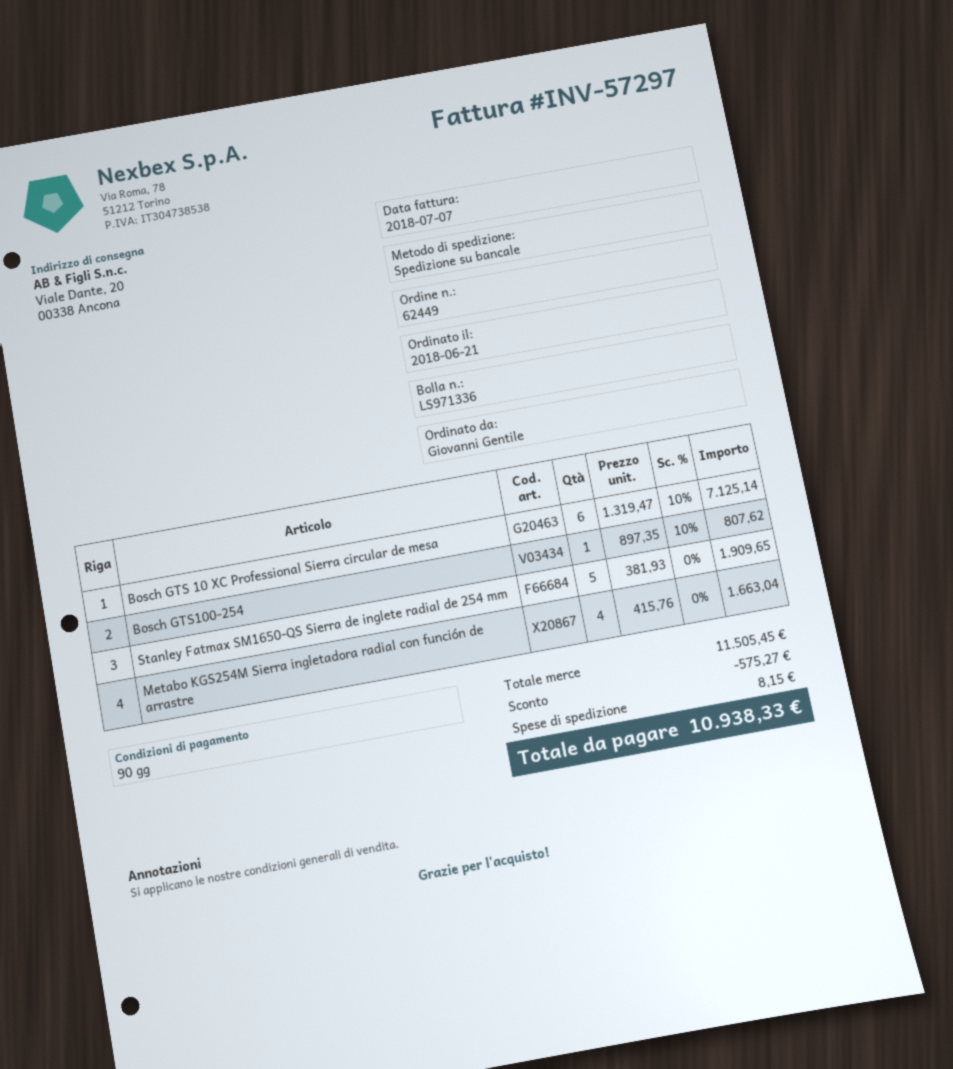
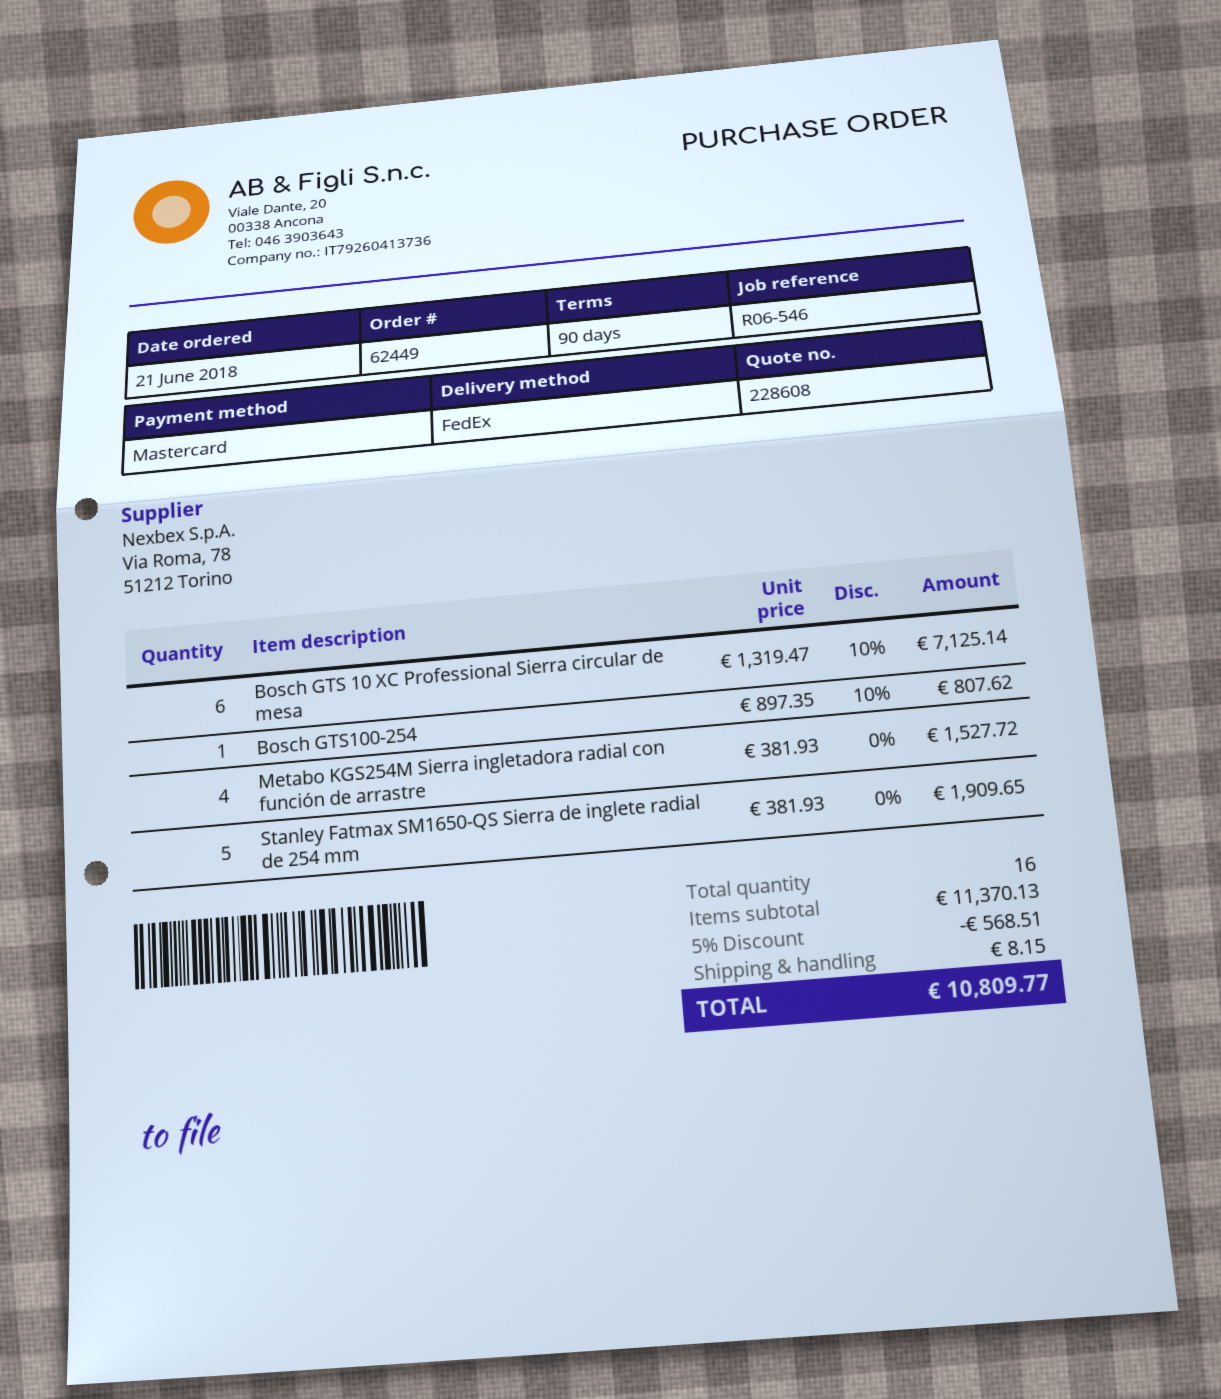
shipping method: pallet freight -> FedEx
Metabo KGS254M Sierra ingletadora radial con función de arrastre: 4 x 415.76 = 1663.04 -> 4 x 381.93 = 1527.72
subtotal: 11505.45 -> 11370.13
discount: 575.27 -> 568.51
total: 10938.33 -> 10809.77

